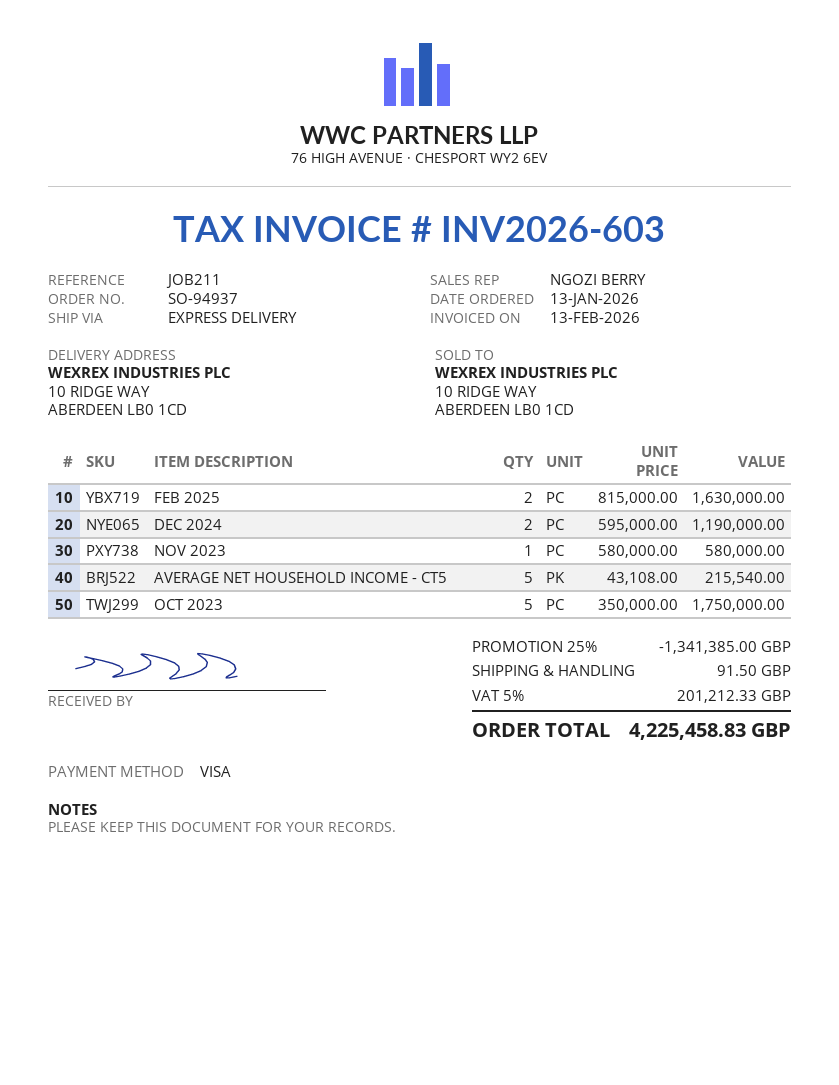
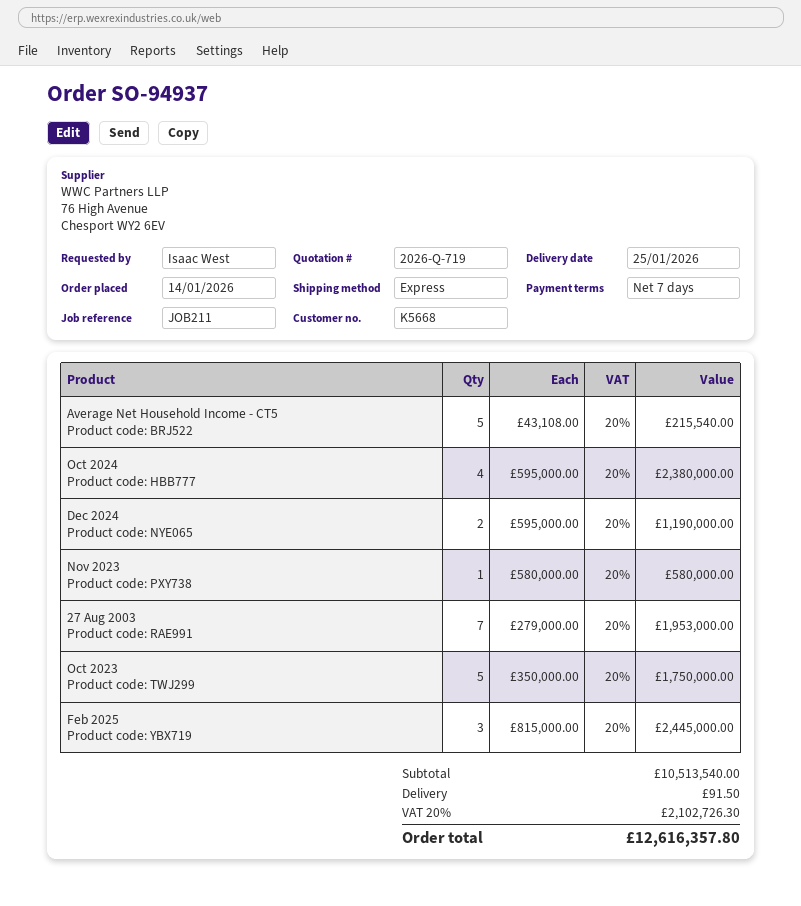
order date: 2026-01-13 -> 2026-01-14
FEB 2025: 2 x 815000.00 = 1630000.00 -> 3 x 815000.00 = 2445000.00
Oct 2024: none -> 4 x 595000.00 = 2380000.00
27 Aug 2003: none -> 7 x 279000.00 = 1953000.00
discount: 25% = 1341385.00 -> none
tax: 5% = 201212.33 -> 20% = 2102726.30
total: 4225458.83 -> 12616357.80

